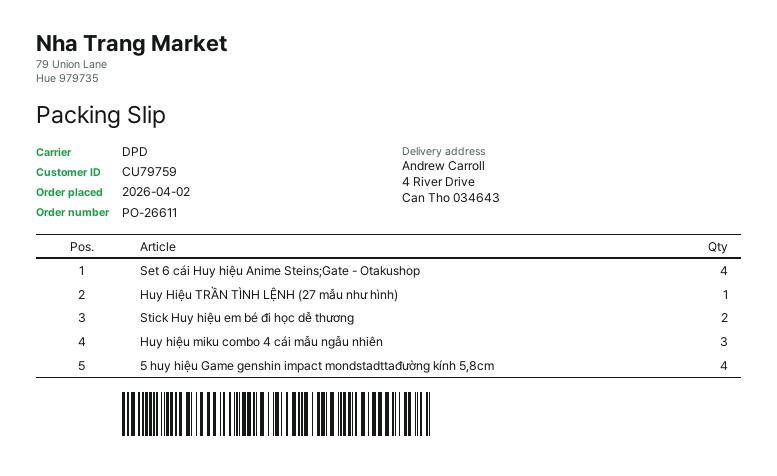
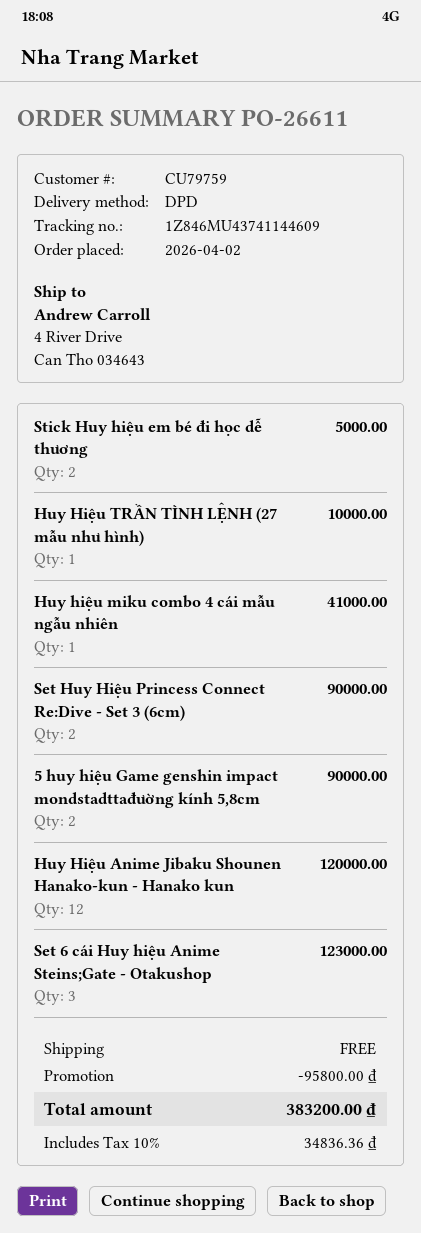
Set 6 cái Huy hiệu Anime Steins;Gate - Otakushop: 4 -> 3
Huy hiệu miku combo 4 cái mẫu ngẫu nhiên: 3 -> 1
5 huy hiệu Game genshin impact mondstadttađường kính 5,8cm: 4 -> 2
Set Huy Hiệu Princess Connect Re:Dive - Set 3 (6cm): none -> 2
Huy Hiệu Anime Jibaku Shounen Hanako-kun - Hanako kun: none -> 12

